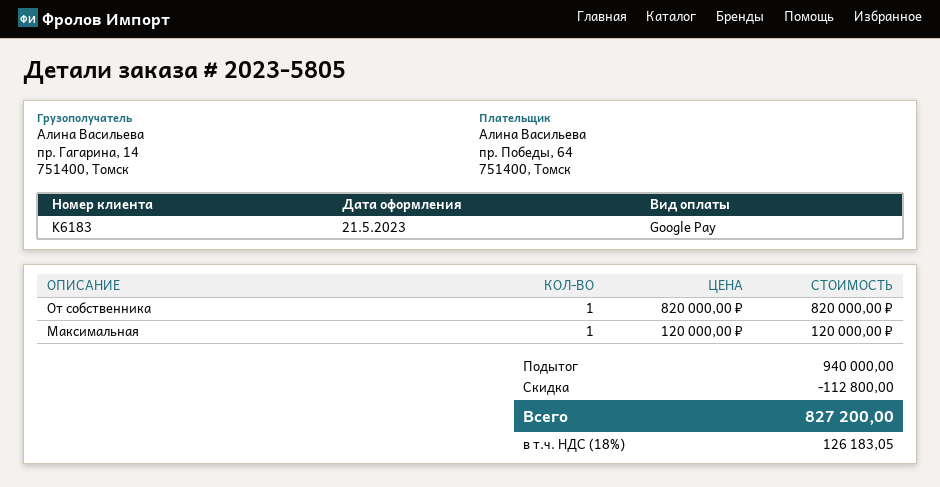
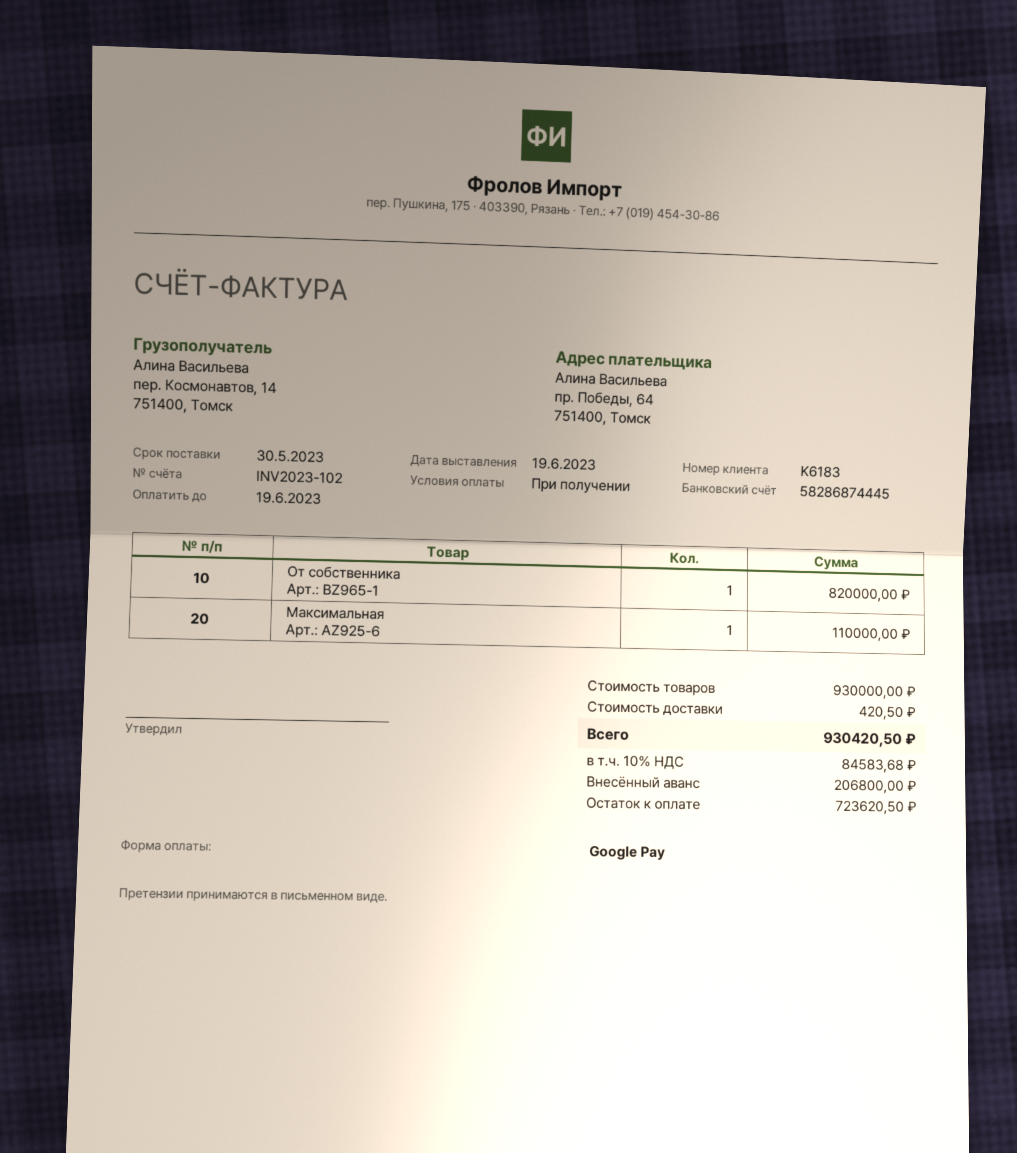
ship to: пр. Гагарина, 14, 751400, Томск -> пер. Космонавтов, 14, 751400, Томск
Максимальная: 1 for 120000.00 -> 1 for 110000.00
subtotal: 940000.00 -> 930000.00
discount: 112800.00 -> none
shipping: none -> 420.50
tax: 18% = 126183.05 -> 10% = 84583.68
total: 827200.00 -> 930420.50

